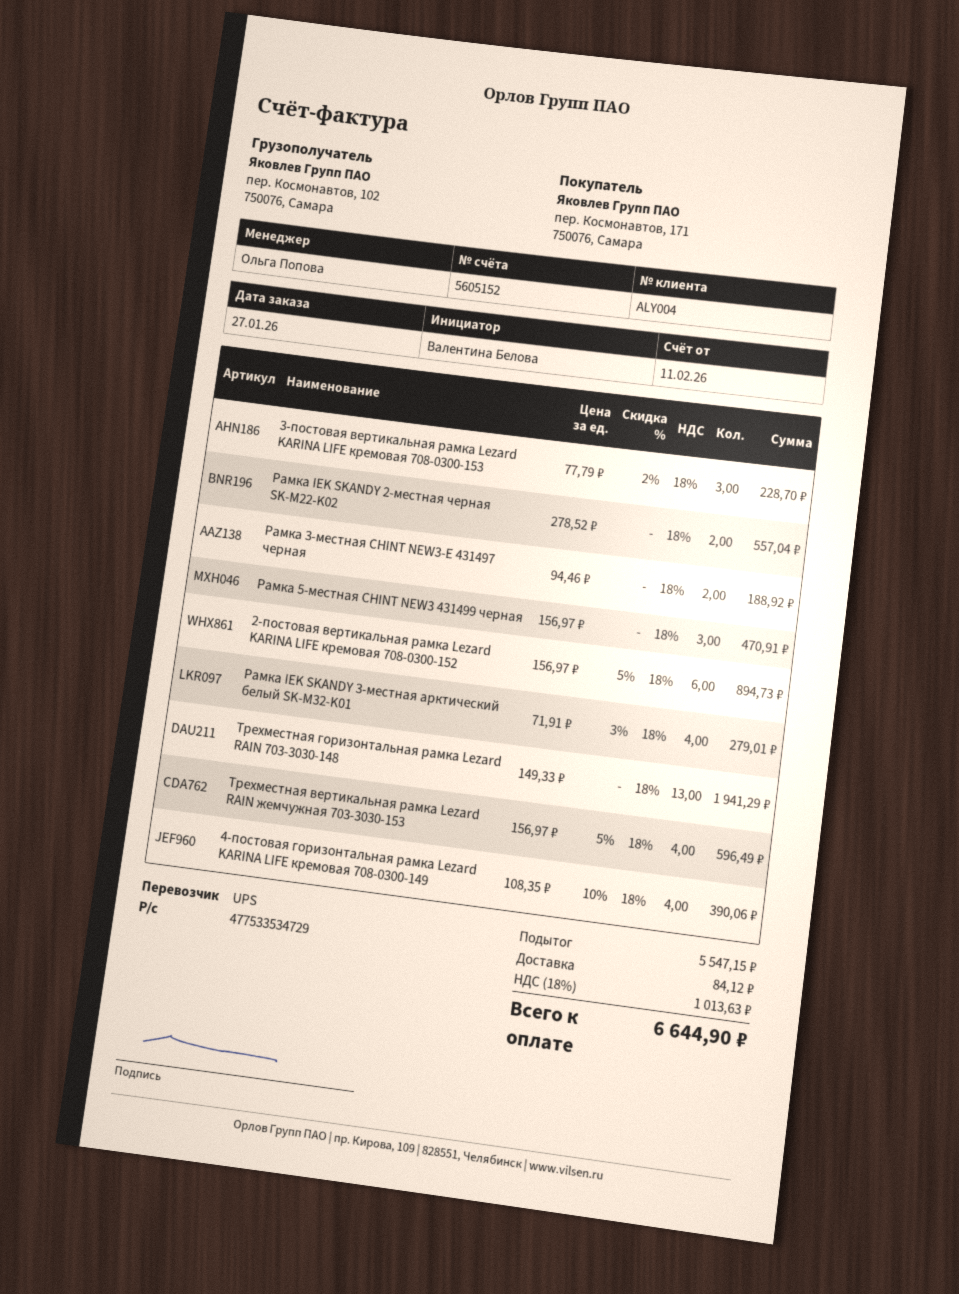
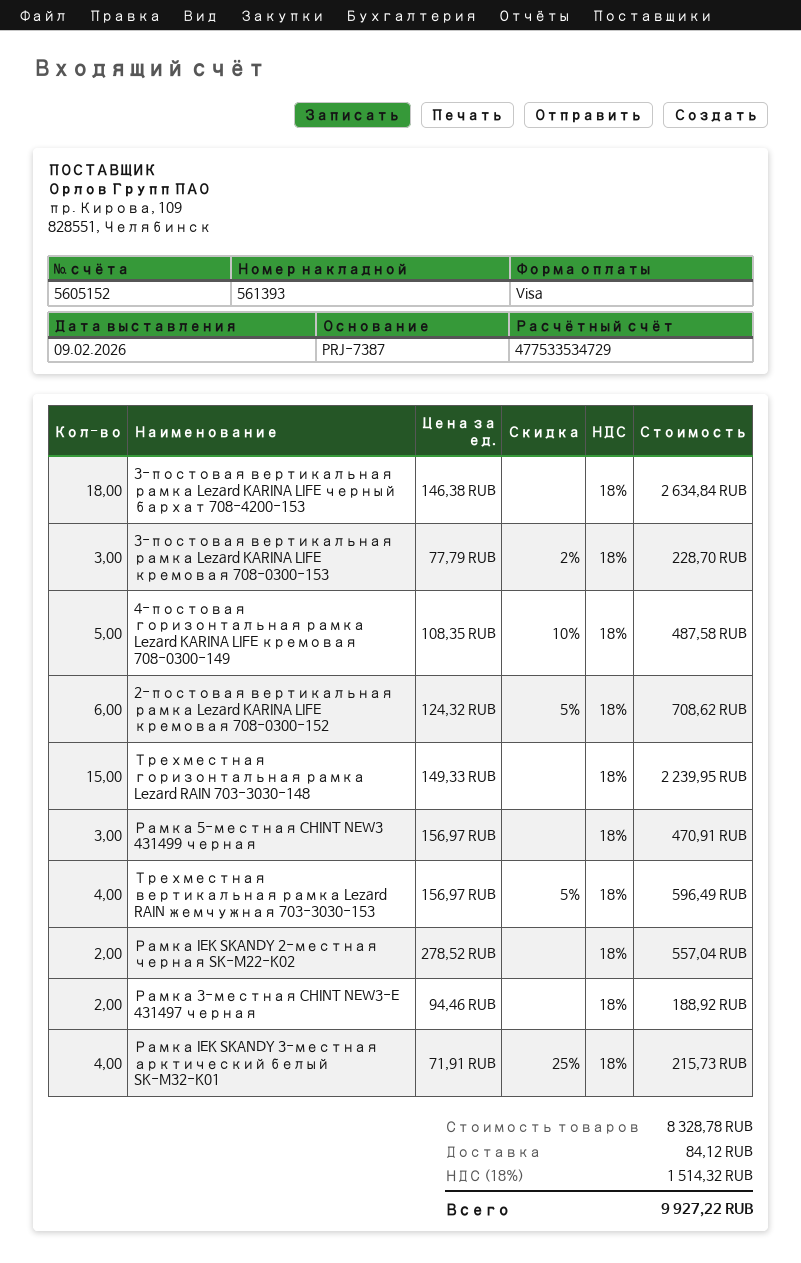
invoice date: 2026-02-11 -> 2026-02-09
2-постовая вертикальная рамка Lezard KARINA LIFE кремовая 708-0300-152: 6 x 156.97 - 5% = 894.73 -> 6 x 124.32 - 5% = 708.62
Рамка IEK SKANDY 3-местная арктический белый SK-M32-K01: 4 x 71.91 - 3% = 279.01 -> 4 x 71.91 - 25% = 215.73
Трехместная горизонтальная рамка Lezard RAIN 703-3030-148: 13 x 149.33 = 1941.29 -> 15 x 149.33 = 2239.95
4-постовая горизонтальная рамка Lezard KARINA LIFE кремовая 708-0300-149: 4 x 108.35 - 10% = 390.06 -> 5 x 108.35 - 10% = 487.58
3-постовая вертикальная рамка Lezard KARINA LIFE черный бархат 708-4200-153: none -> 18 x 146.38 = 2634.84
subtotal: 5547.15 -> 8328.78
tax: 18% = 1013.63 -> 18% = 1514.32
total: 6644.90 -> 9927.22

